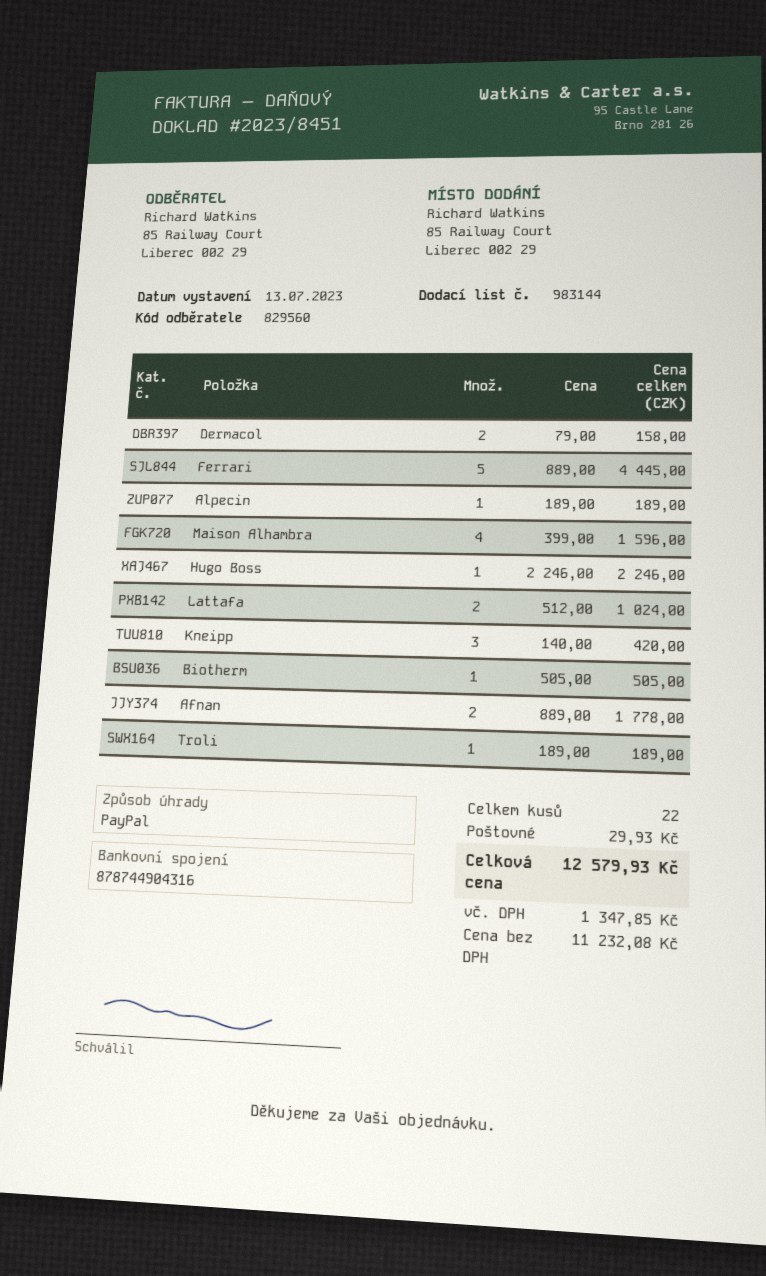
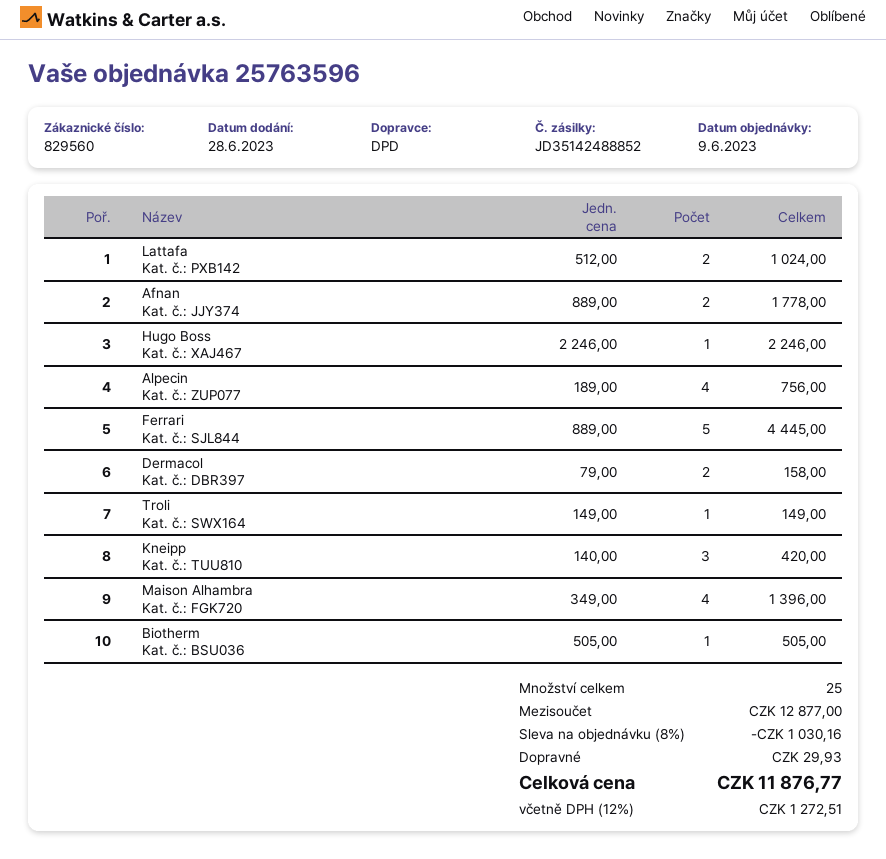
Alpecin: 1 x 189.00 = 189.00 -> 4 x 189.00 = 756.00
Maison Alhambra: 4 x 399.00 = 1596.00 -> 4 x 349.00 = 1396.00
Troli: 1 x 189.00 = 189.00 -> 1 x 149.00 = 149.00
total quantity: 22 -> 25
discount: none -> 8% = 1030.16
tax: 1347.85 -> 1272.51
total: 12579.93 -> 11876.77

